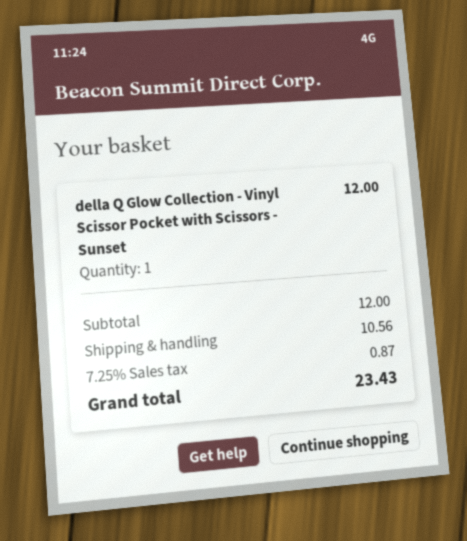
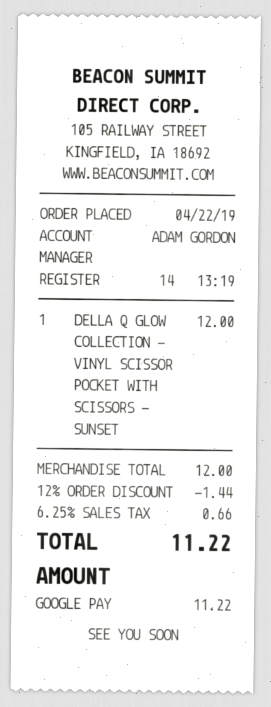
discount: none -> 12% = 1.44
shipping: 10.56 -> none
tax: 7.25% = 0.87 -> 6.25% = 0.66
total: 23.43 -> 11.22

